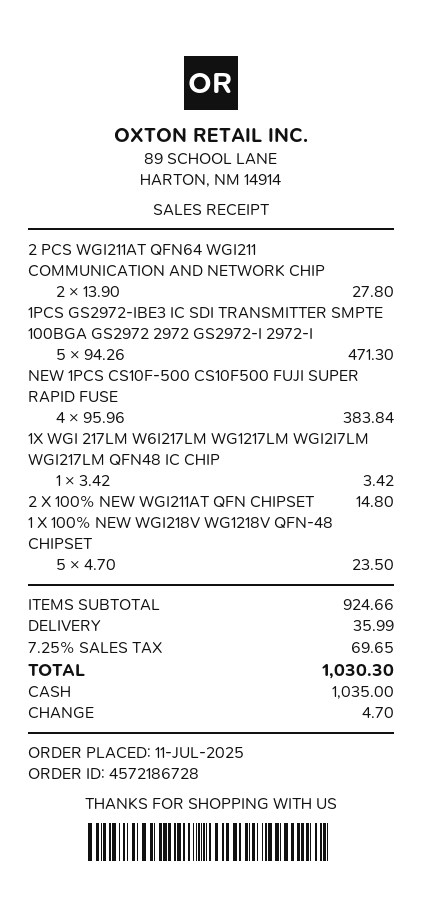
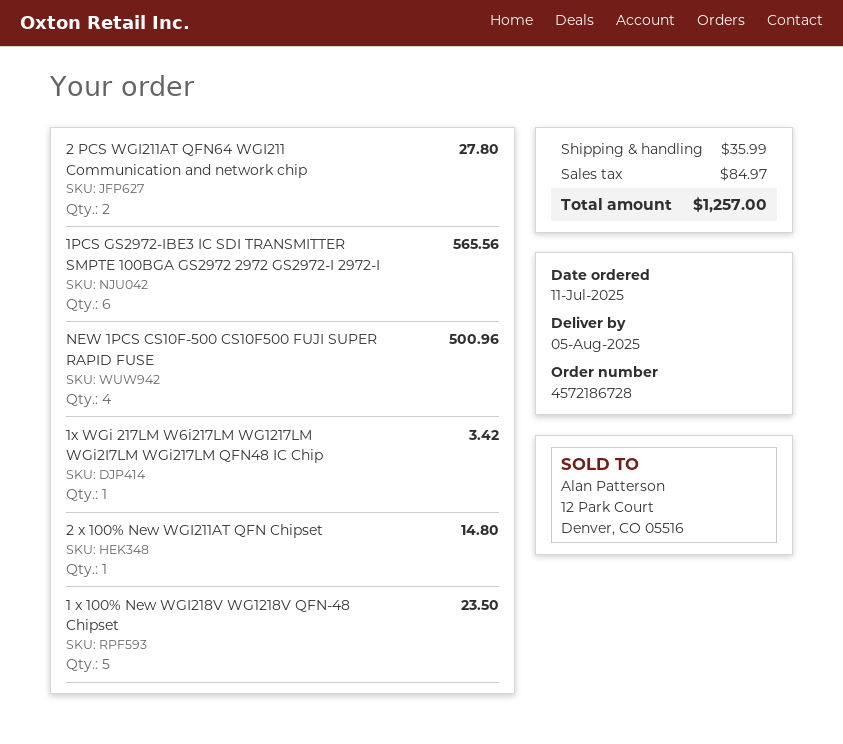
1PCS GS2972-IBE3 IC SDI TRANSMITTER SMPTE 100BGA GS2972 2972 GS2972-I 2972-I: 5 for 471.30 -> 6 for 565.56
NEW 1PCS CS10F-500 CS10F500 FUJI SUPER RAPID FUSE: 4 for 383.84 -> 4 for 500.96
tax: 69.65 -> 84.97
total: 1030.30 -> 1257.00

